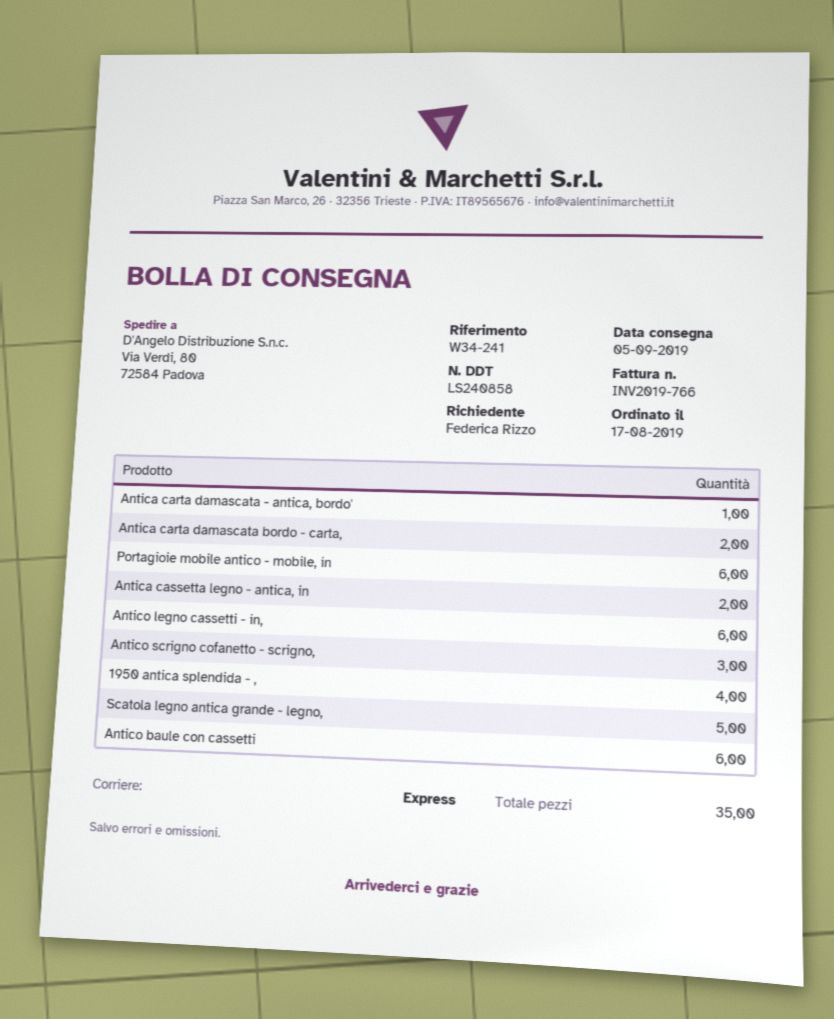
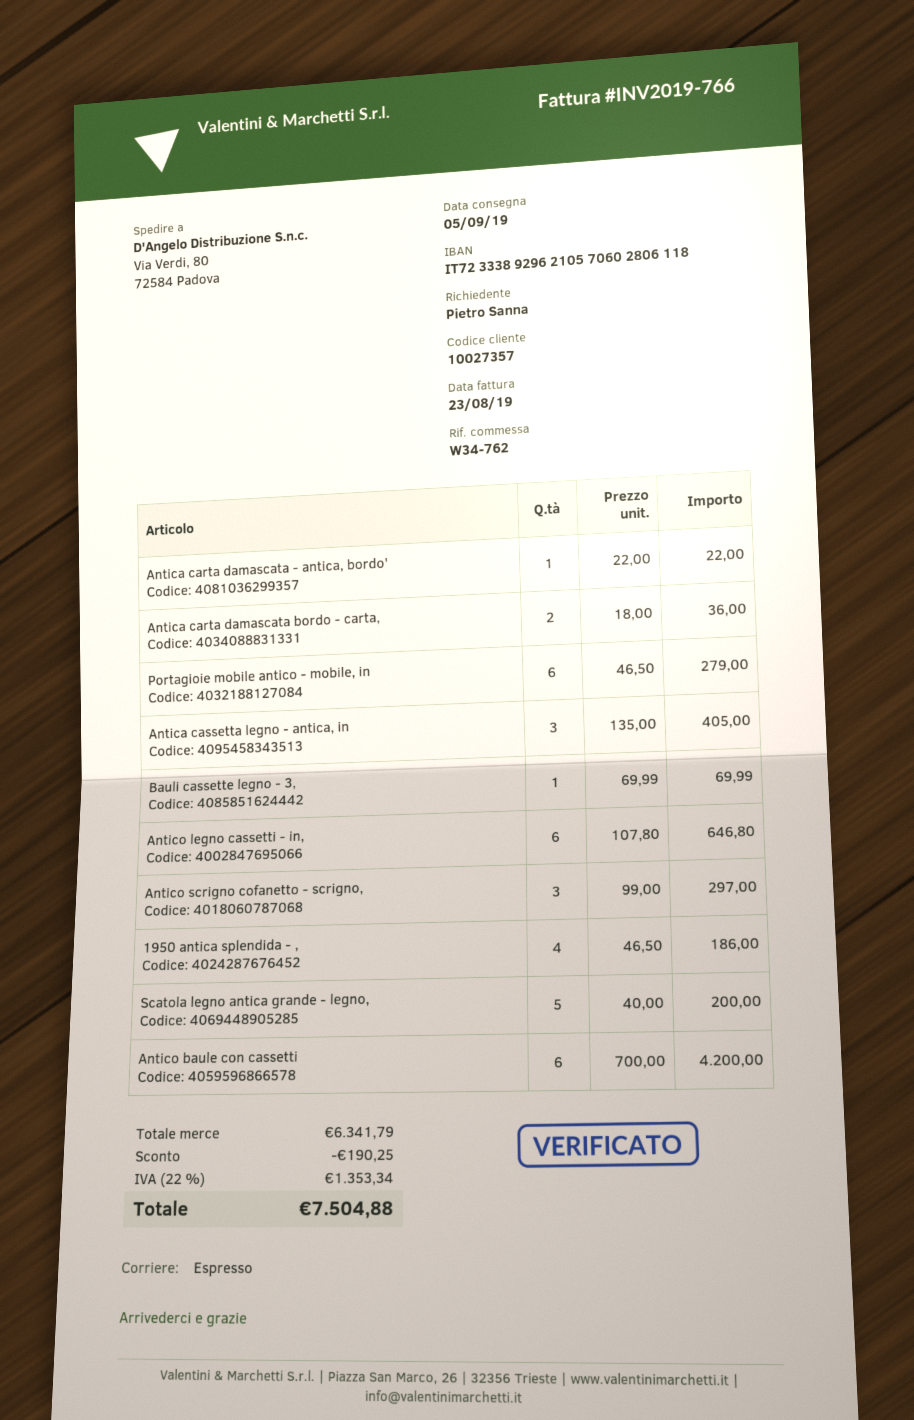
reference: W34-241 -> W34-762
ordered by: Federica Rizzo -> Pietro Sanna
Antica cassetta legno - antica, in: 2 -> 3
Bauli cassette legno - 3,: none -> 1

